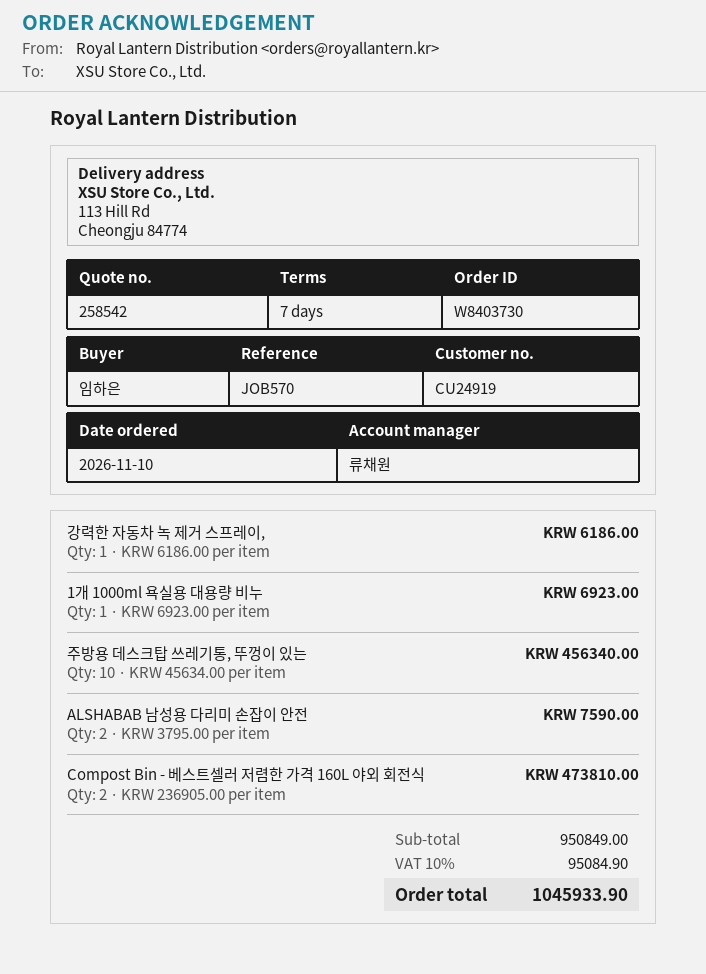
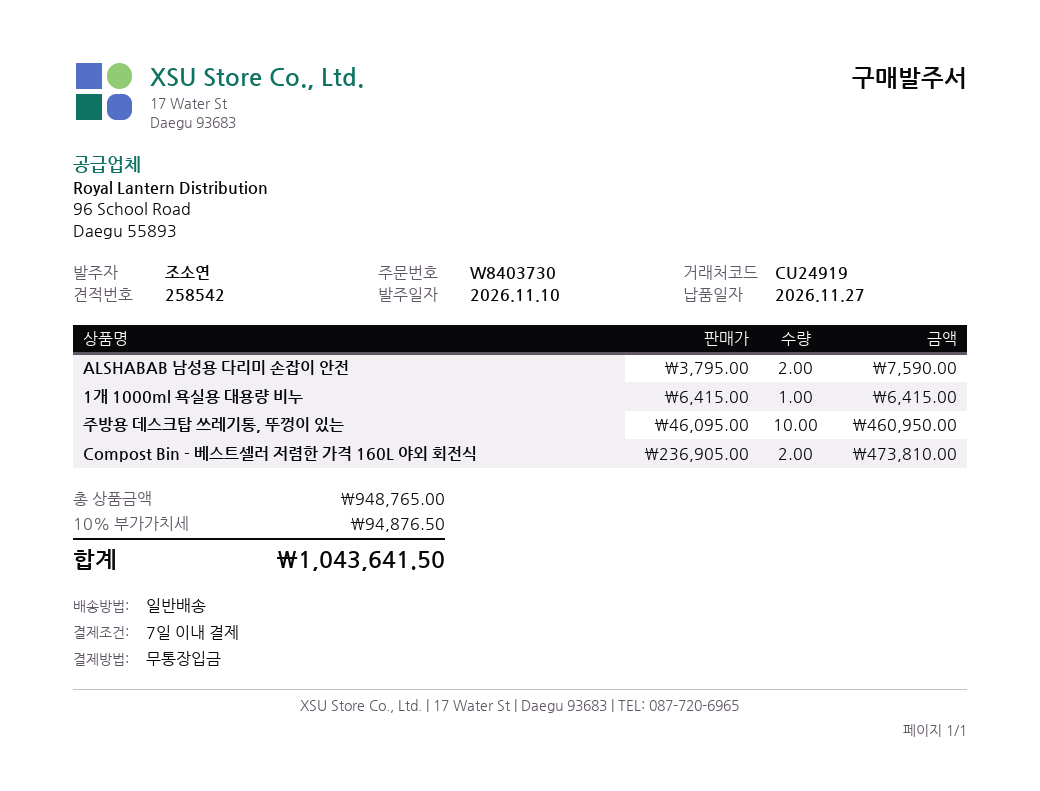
ordered by: 임하은 -> 조소연
강력한 자동차 녹 제거 스프레이,: 1 x 6186.00 = 6186.00 -> none
1개 1000ml 욕실용 대용량 비누: 1 x 6923.00 = 6923.00 -> 1 x 6415.00 = 6415.00
주방용 데스크탑 쓰레기통, 뚜껑이 있는: 10 x 45634.00 = 456340.00 -> 10 x 46095.00 = 460950.00
subtotal: 950849.00 -> 948765.00
tax: 10% = 95084.90 -> 10% = 94876.50
total: 1045933.90 -> 1043641.50

